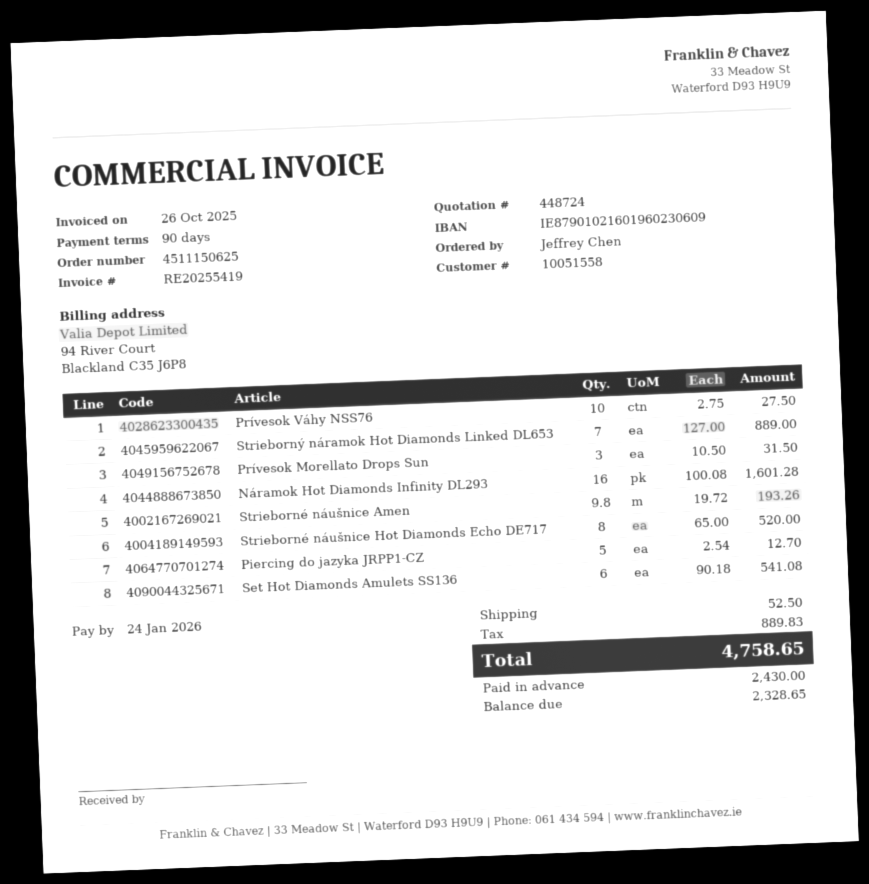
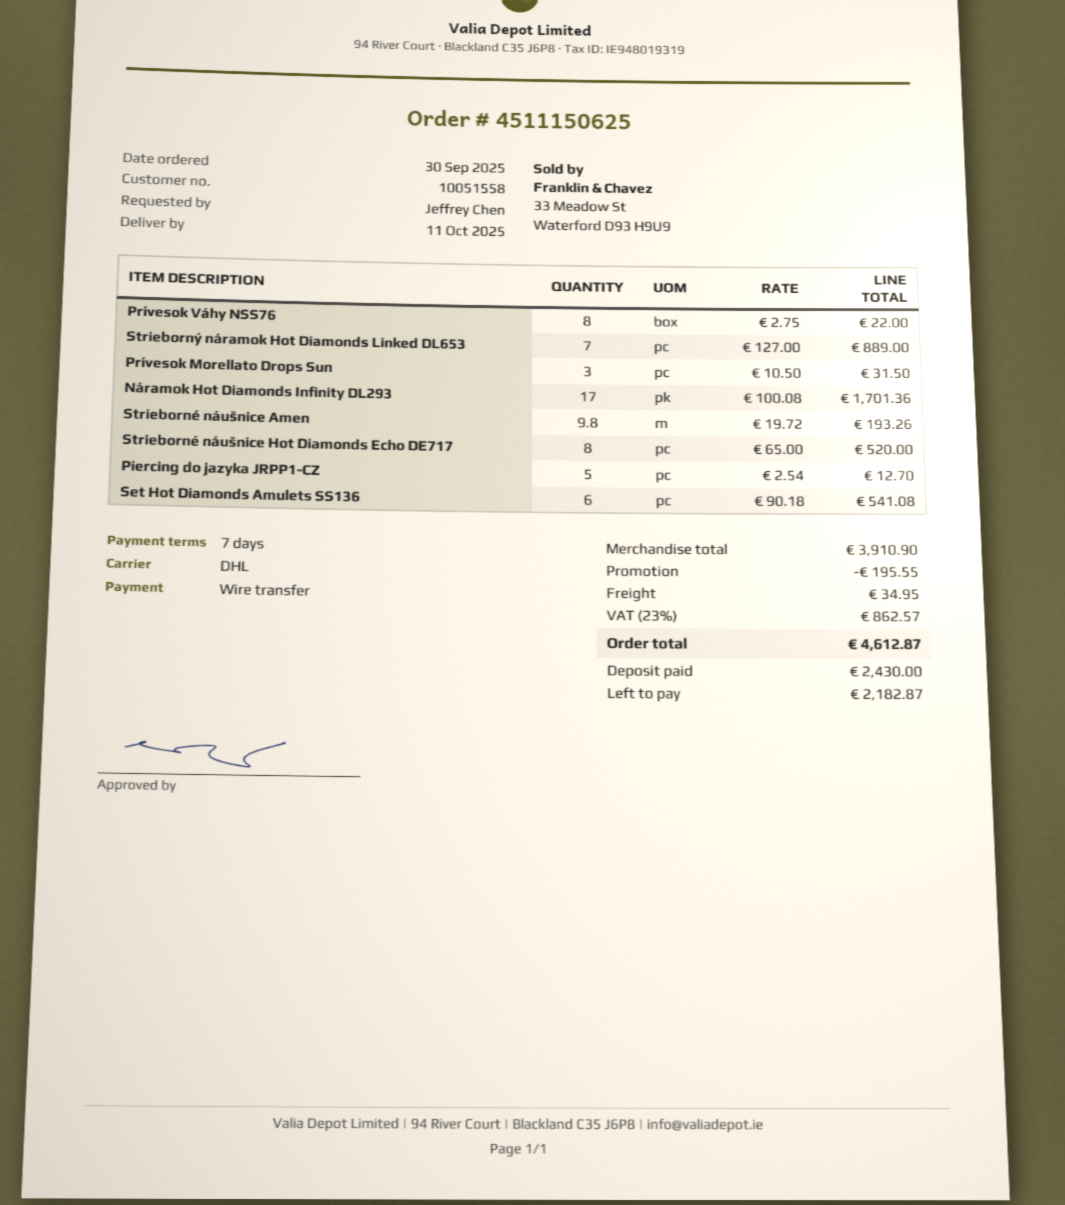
payment terms: 90 days -> 7 days
Prívesok Váhy NSS76: 10 x 2.75 = 27.50 -> 8 x 2.75 = 22.00
Náramok Hot Diamonds Infinity DL293: 16 x 100.08 = 1601.28 -> 17 x 100.08 = 1701.36
discount: none -> 195.55
shipping: 52.50 -> 34.95
tax: 889.83 -> 862.57
total: 4758.65 -> 4612.87
balance: 2328.65 -> 2182.87

